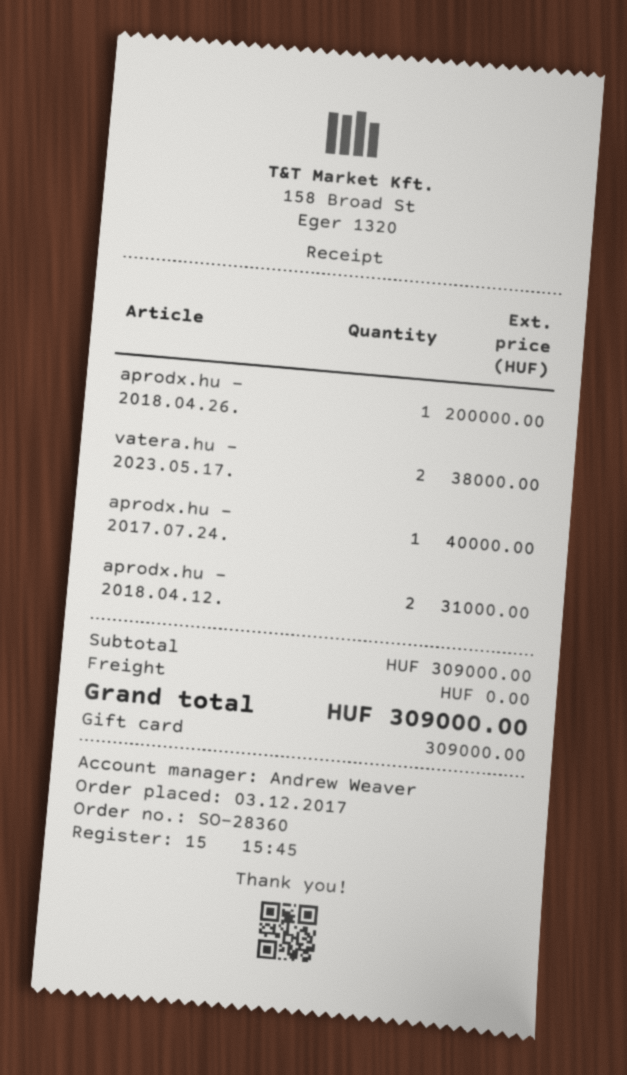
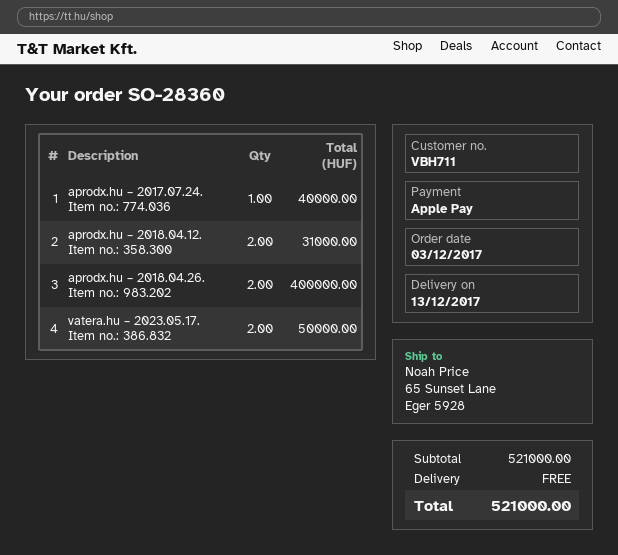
payment method: gift card -> Apple Pay
aprodx.hu – 2018.04.26.: 1 for 200000.00 -> 2 for 400000.00
vatera.hu – 2023.05.17.: 2 for 38000.00 -> 2 for 50000.00
subtotal: 309000.00 -> 521000.00
total: 309000.00 -> 521000.00

